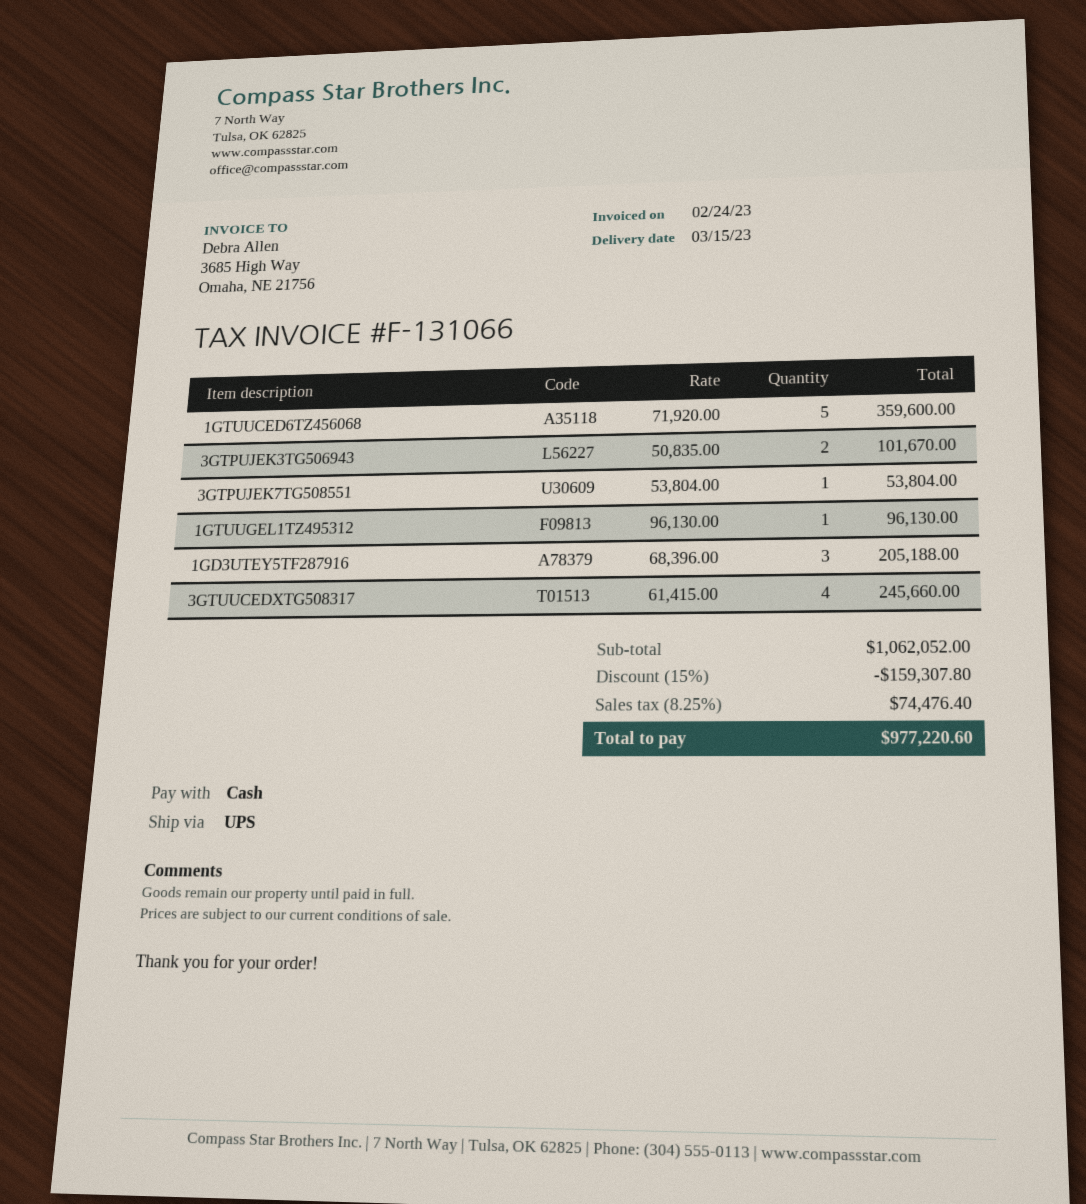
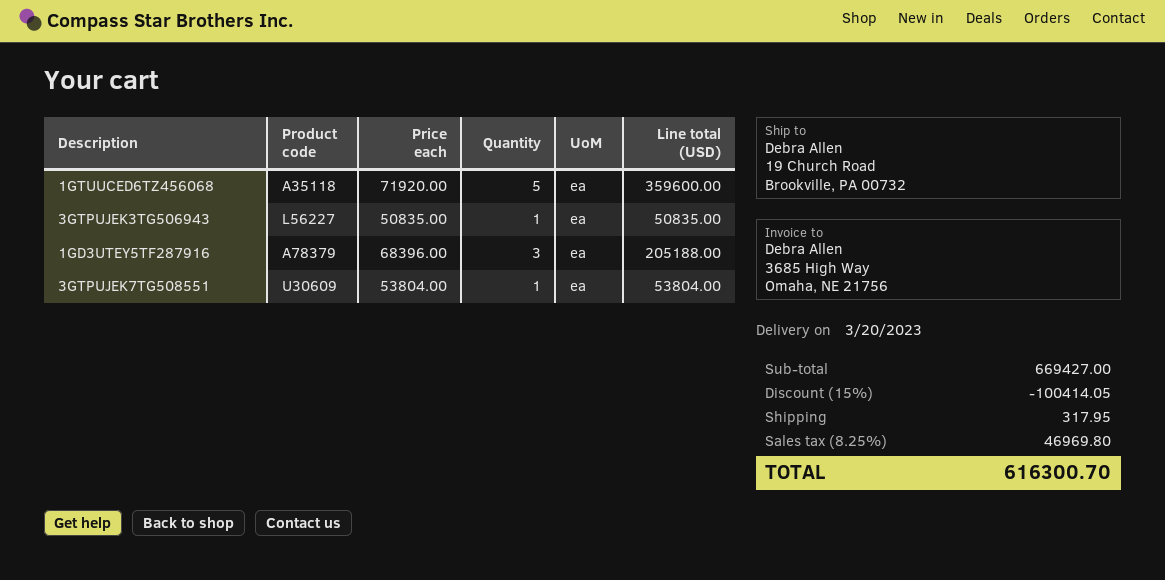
delivery date: 2023-03-15 -> 2023-03-20
3GTPUJEK3TG506943: 2 x 50835.00 = 101670.00 -> 1 x 50835.00 = 50835.00
1GTUUGEL1TZ495312: 1 x 96130.00 = 96130.00 -> none
3GTUUCEDXTG508317: 4 x 61415.00 = 245660.00 -> none
subtotal: 1062052.00 -> 669427.00
discount: 15% = 159307.80 -> 15% = 100414.05
shipping: none -> 317.95
tax: 8.25% = 74476.40 -> 8.25% = 46969.80
total: 977220.60 -> 616300.70

